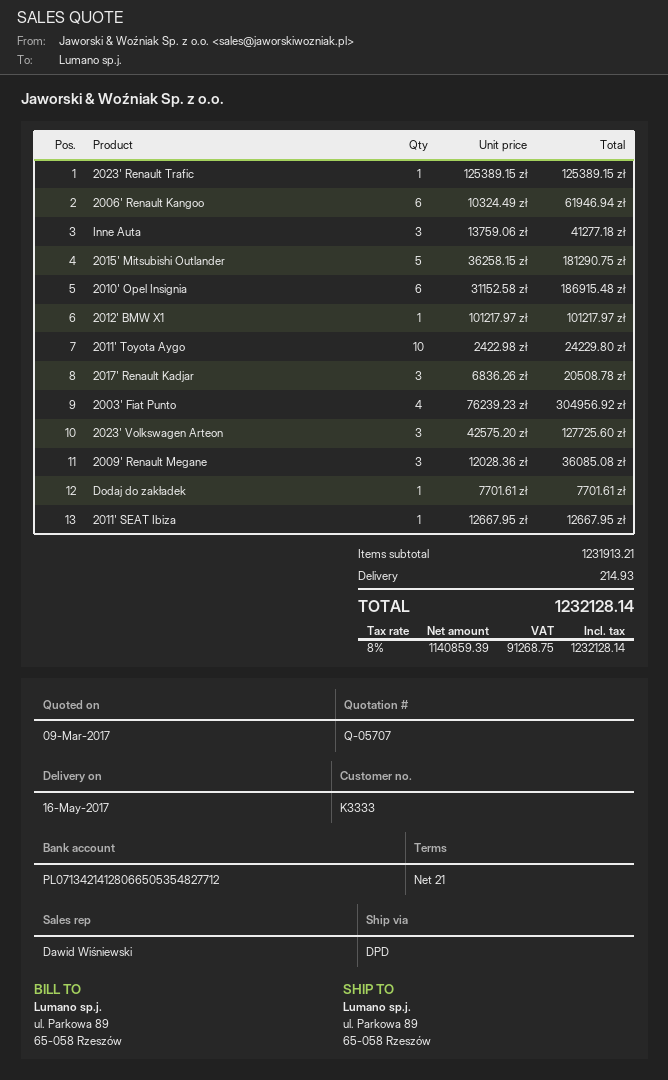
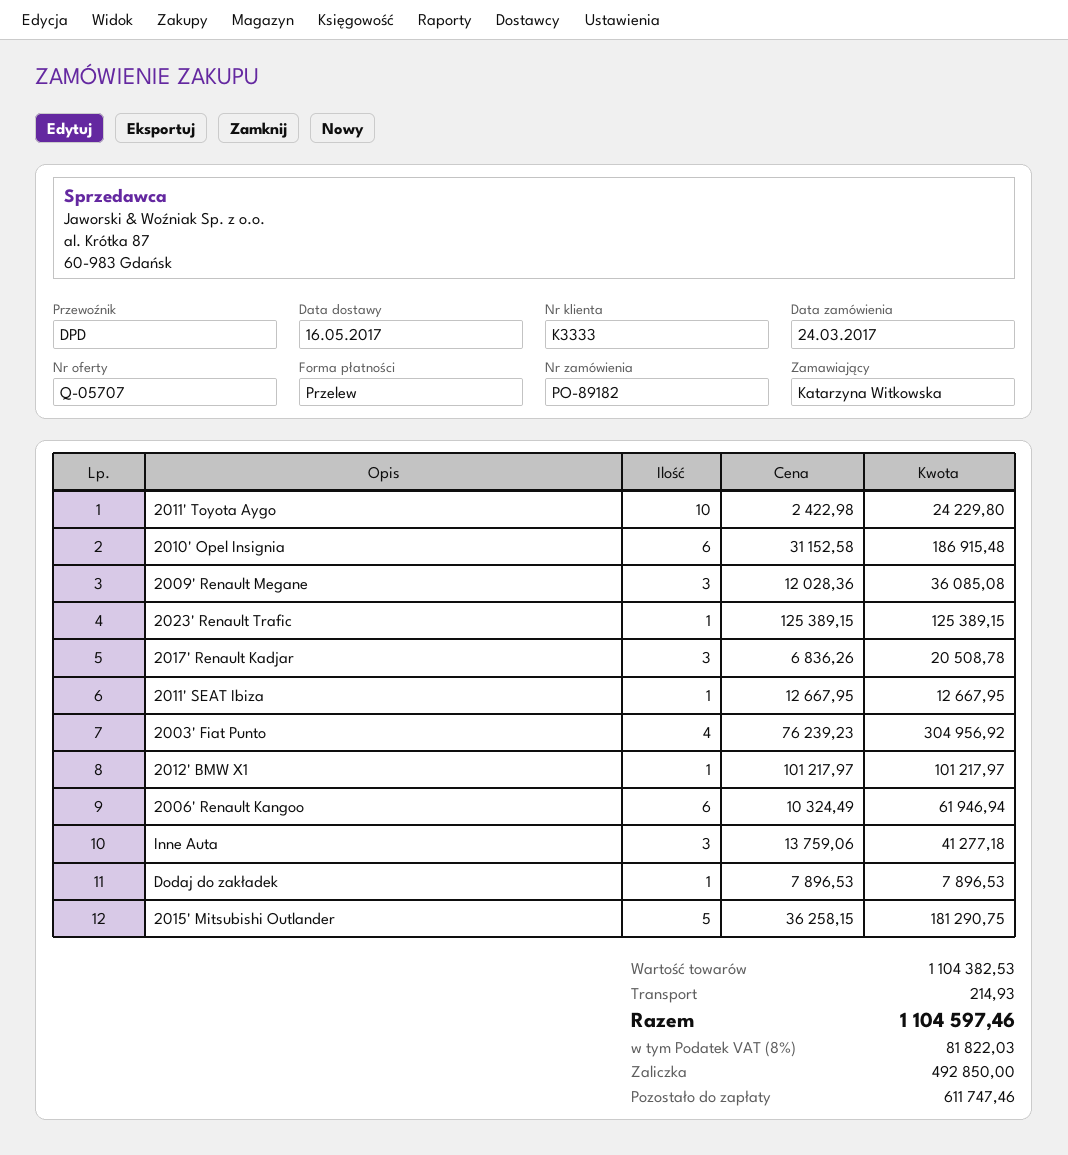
2023' Volkswagen Arteon: 3 x 42575.20 = 127725.60 -> none
Dodaj do zakładek: 1 x 7701.61 = 7701.61 -> 1 x 7896.53 = 7896.53
subtotal: 1231913.21 -> 1104382.53
tax: 8% = 91268.75 -> 8% = 81822.03
total: 1232128.14 -> 1104597.46

